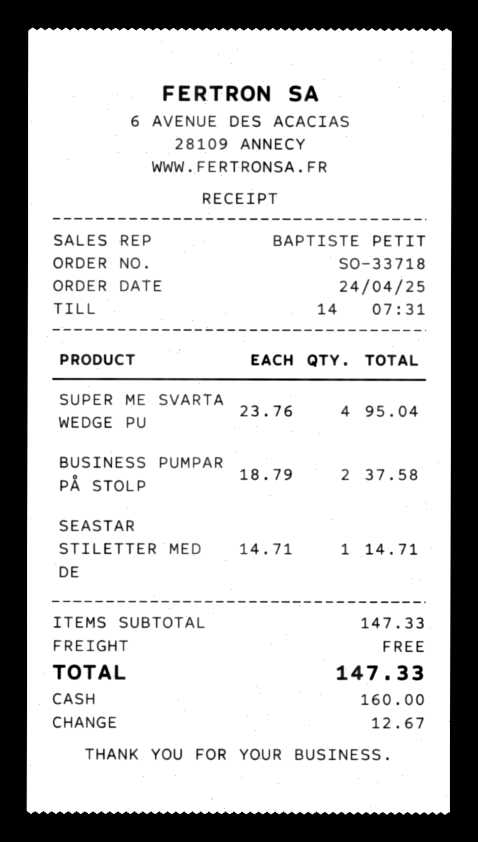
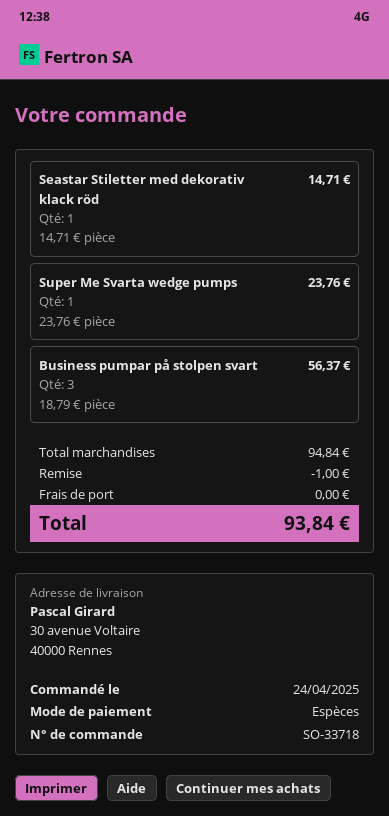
SUPER ME SVARTA WEDGE PU: 4 x 23.76 = 95.04 -> 1 x 23.76 = 23.76
BUSINESS PUMPAR PÅ STOLP: 2 x 18.79 = 37.58 -> 3 x 18.79 = 56.37
subtotal: 147.33 -> 94.84
discount: none -> 1.00
total: 147.33 -> 93.84

